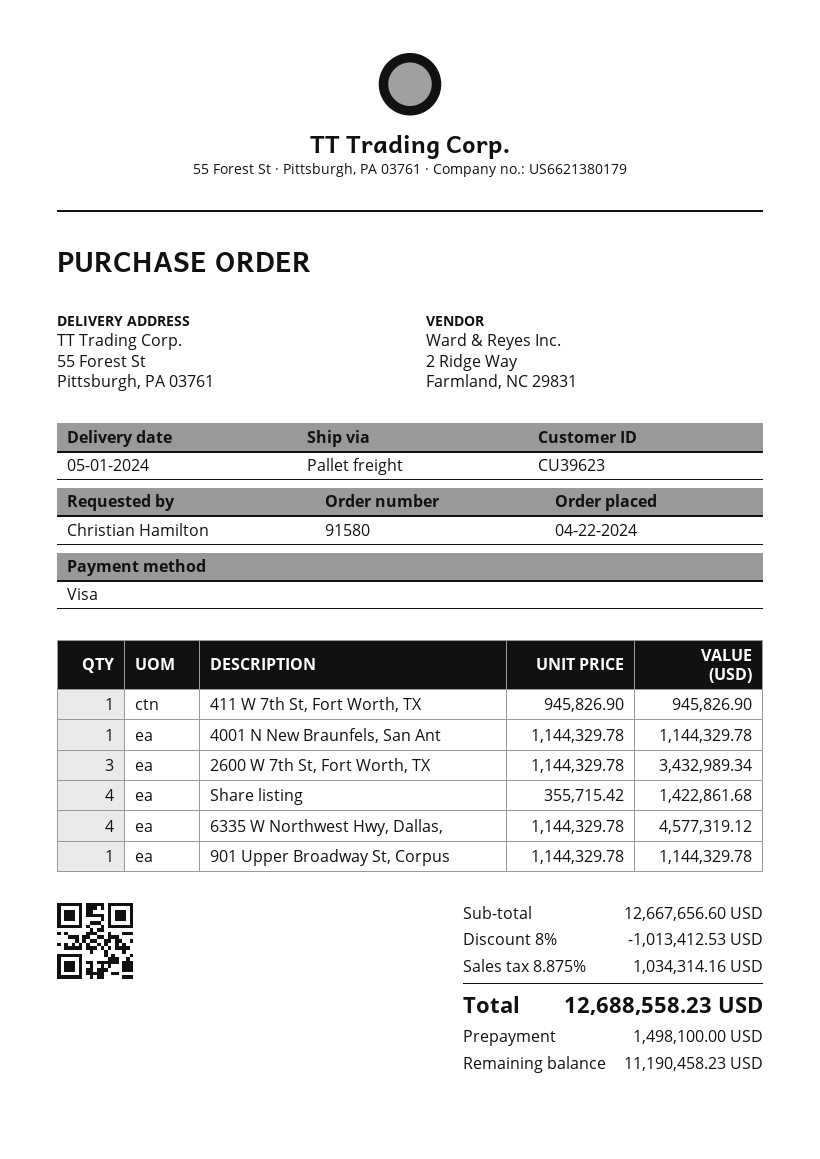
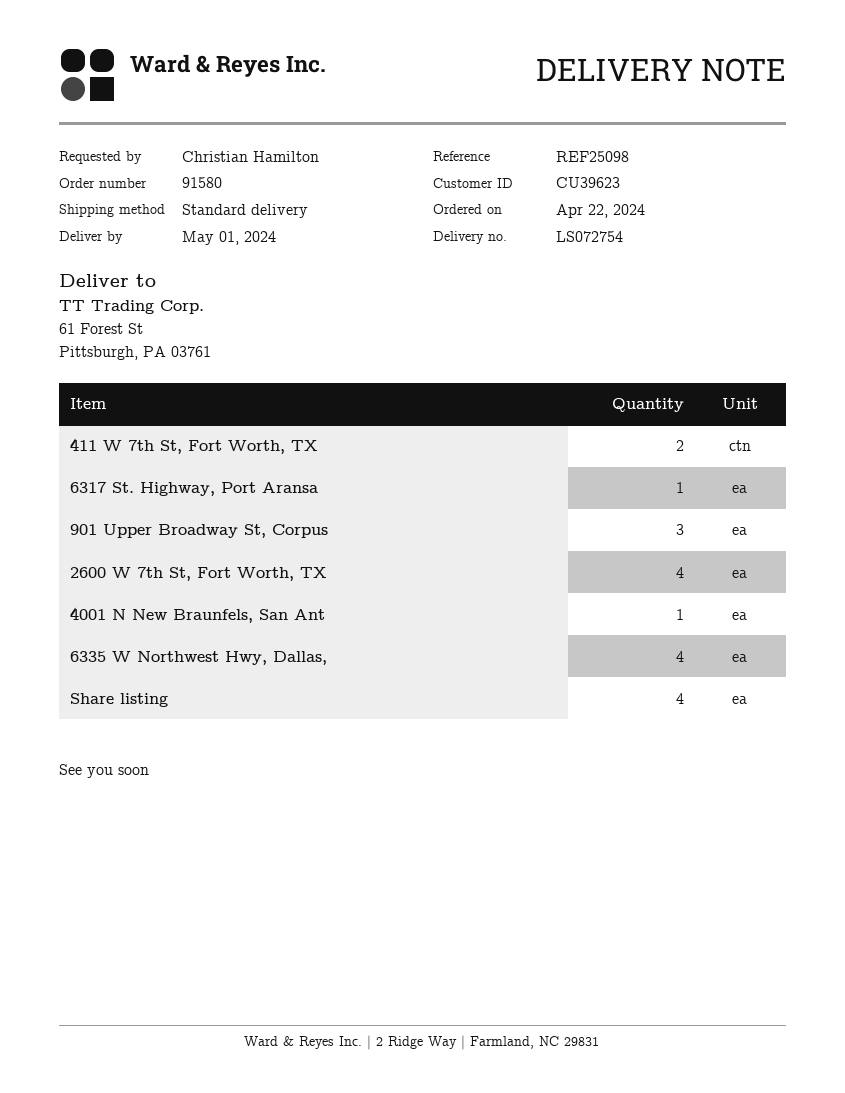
shipping method: pallet freight -> standard
ship to: 55 Forest St, Pittsburgh, PA 03761 -> 61 Forest St, Pittsburgh, PA 03761
411 W 7th St, Fort Worth, TX: 1 -> 2
2600 W 7th St, Fort Worth, TX: 3 -> 4
901 Upper Broadway St, Corpus: 1 -> 3
6317 St. Highway, Port Aransa: none -> 1

